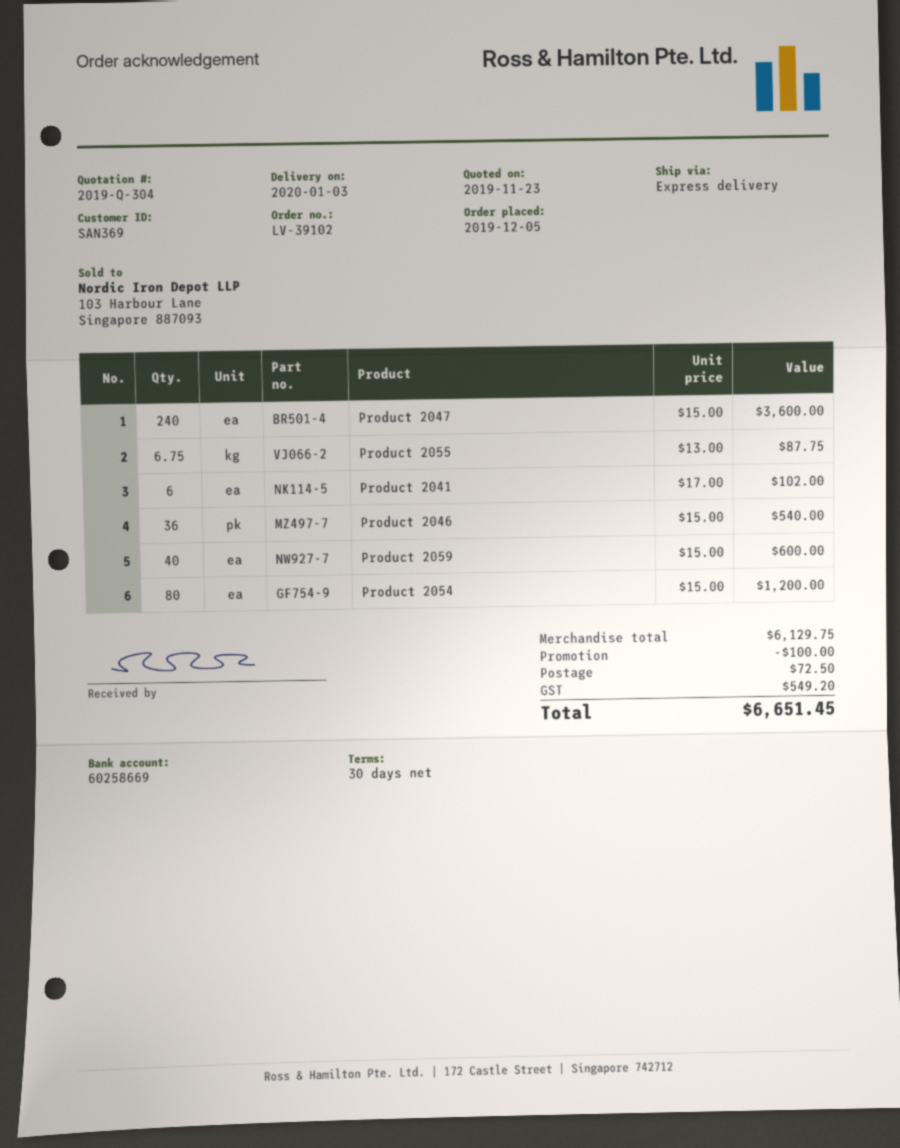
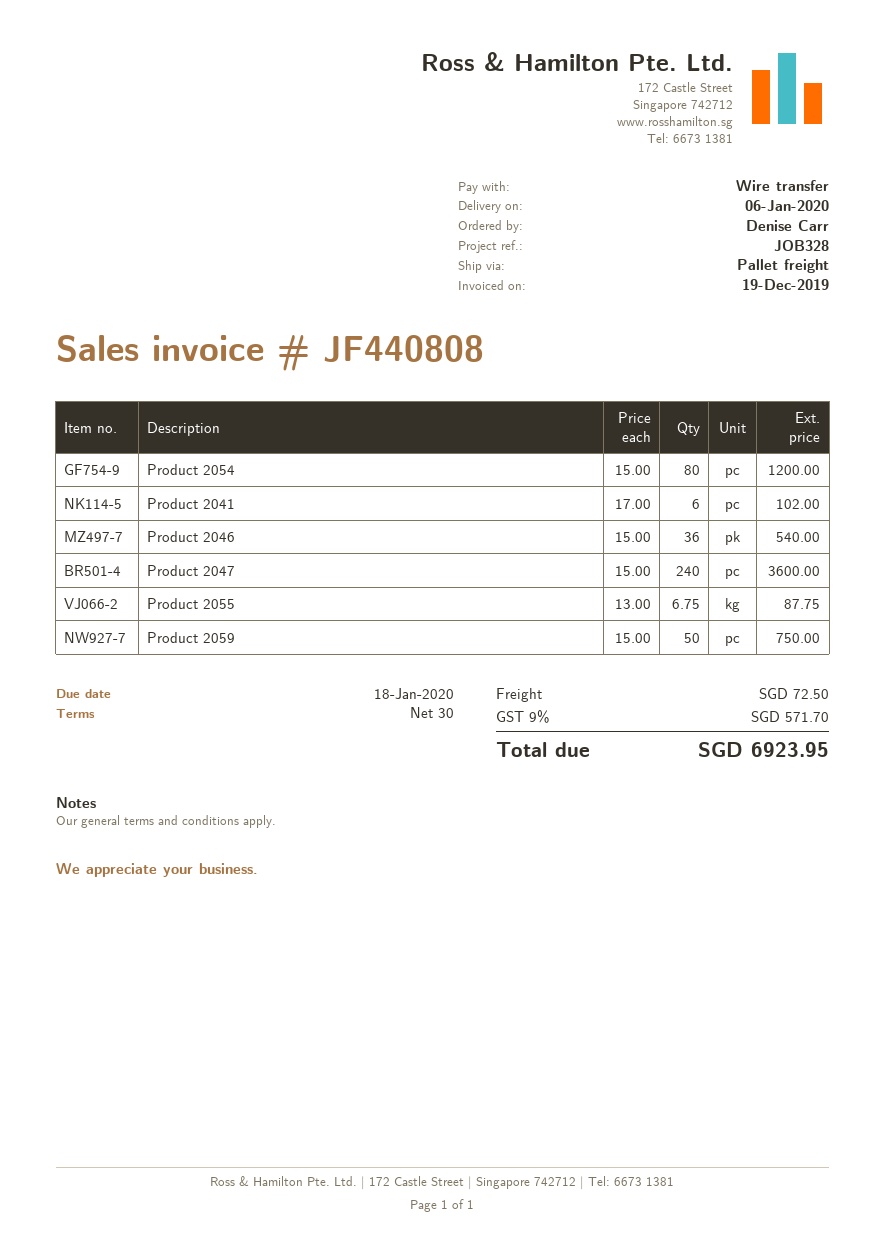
delivery date: 2020-01-03 -> 2020-01-06
shipping method: express -> pallet freight
Product 2059: 40 x 15.00 = 600.00 -> 50 x 15.00 = 750.00
discount: 100.00 -> none
tax: 549.20 -> 571.70
total: 6651.45 -> 6923.95

